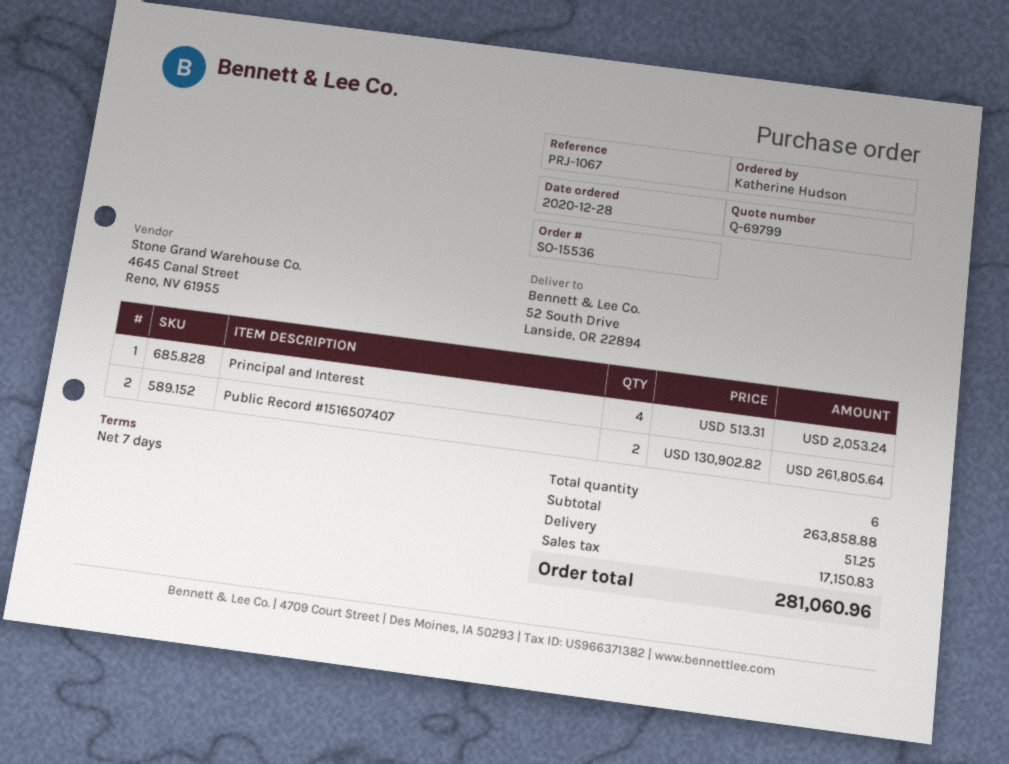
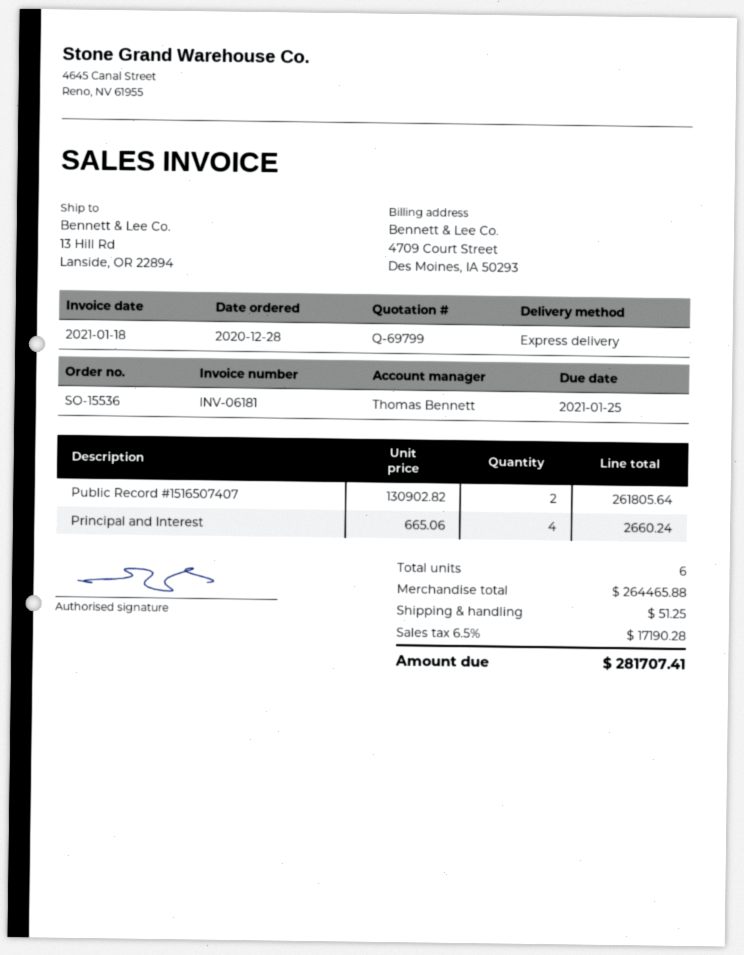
ship to: 52 South Drive, Lanside, OR 22894 -> 13 Hill Rd, Lanside, OR 22894
Principal and Interest: 4 x 513.31 = 2053.24 -> 4 x 665.06 = 2660.24
subtotal: 263858.88 -> 264465.88
tax: 17150.83 -> 17190.28
total: 281060.96 -> 281707.41

